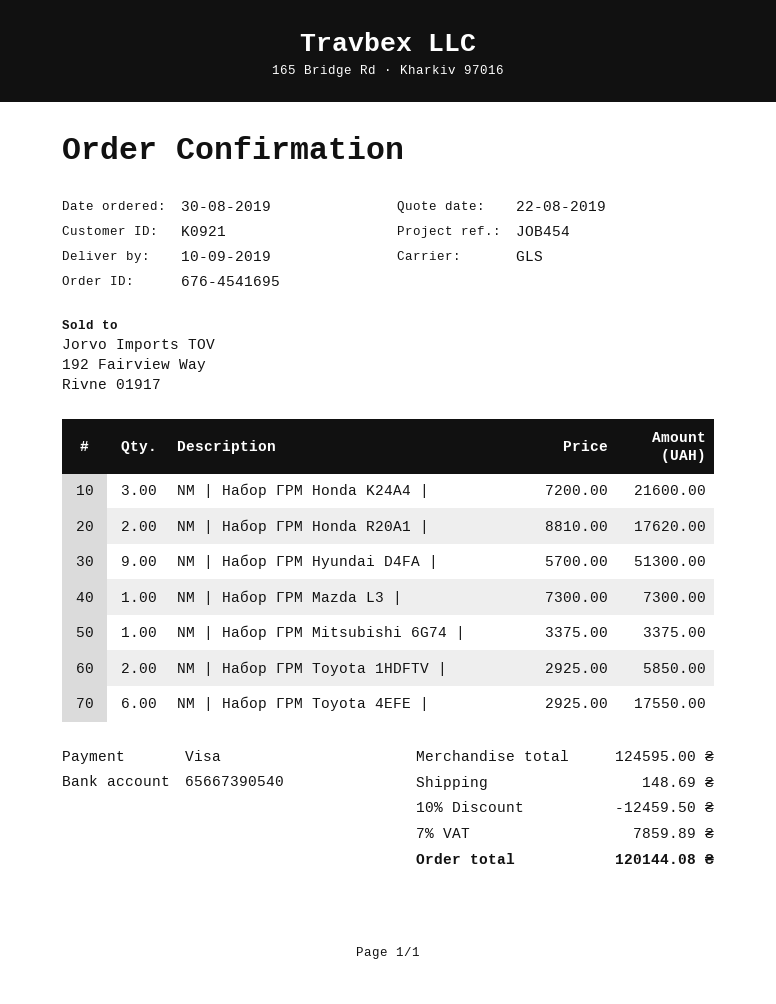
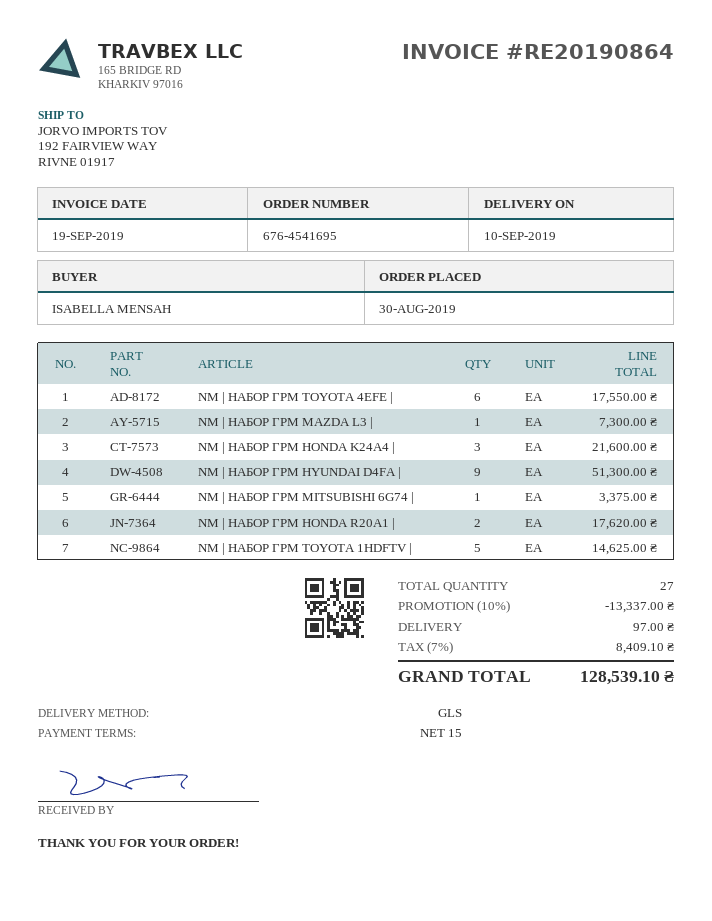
NM | Набор ГРМ Toyota 1HDFTV |: 2 for 5850.00 -> 5 for 14625.00
discount: 10% = 12459.50 -> 10% = 13337.00
shipping: 148.69 -> 97.00
tax: 7% = 7859.89 -> 7% = 8409.10
total: 120144.08 -> 128539.10

